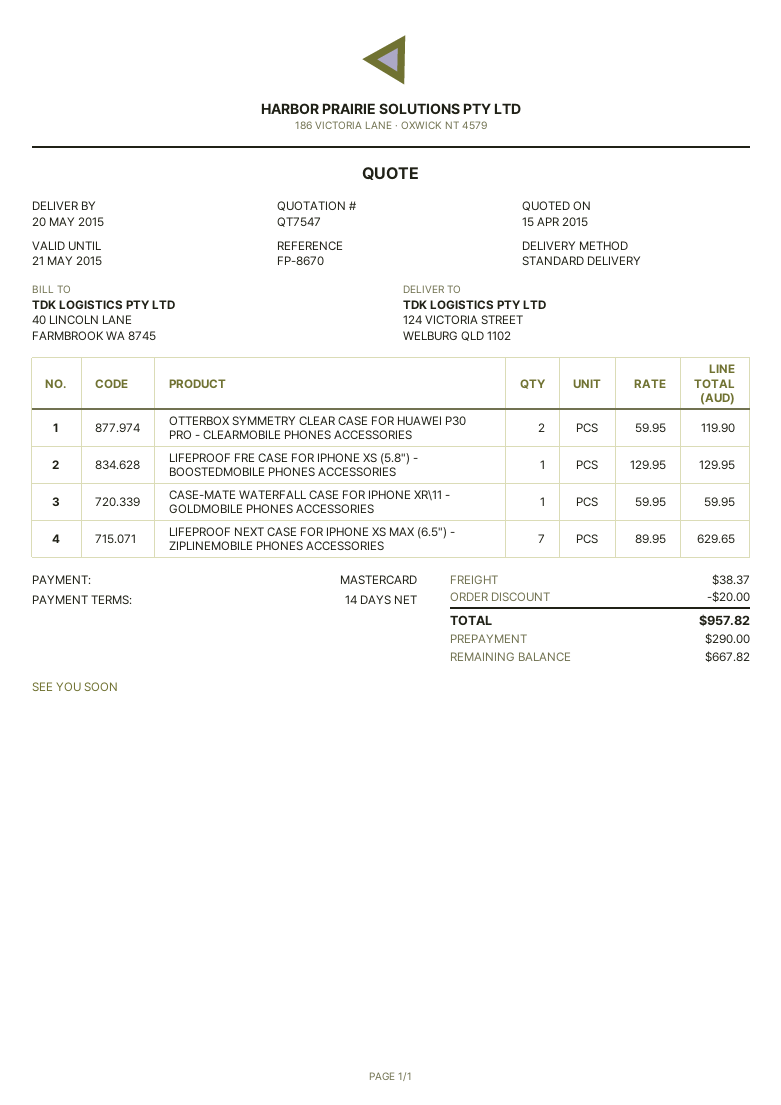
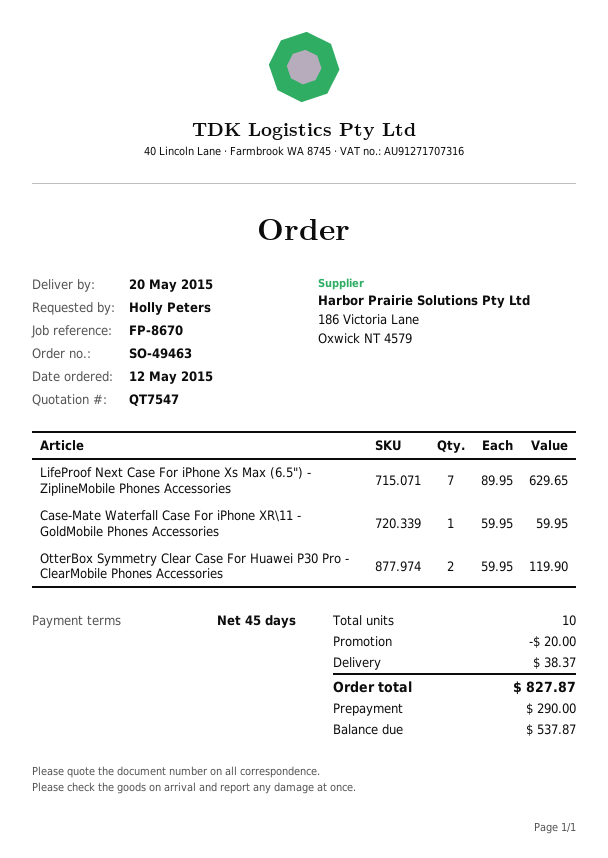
payment terms: 14 days -> 45 days
LIFEPROOF FRE CASE FOR IPHONE XS (5.8") - BOOSTEDMOBILE PHONES ACCESSORIES: 1 x 129.95 = 129.95 -> none
total: 957.82 -> 827.87
balance: 667.82 -> 537.87

